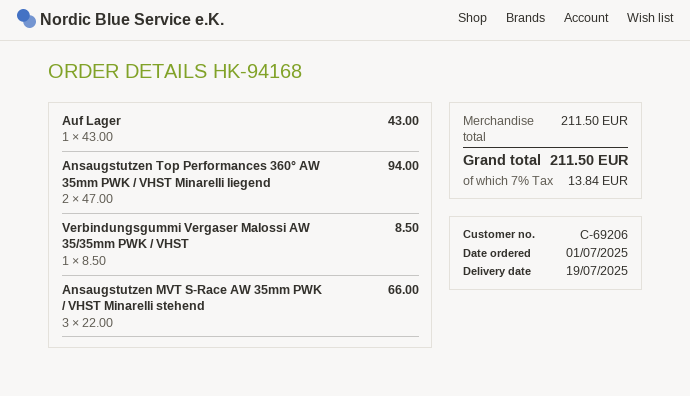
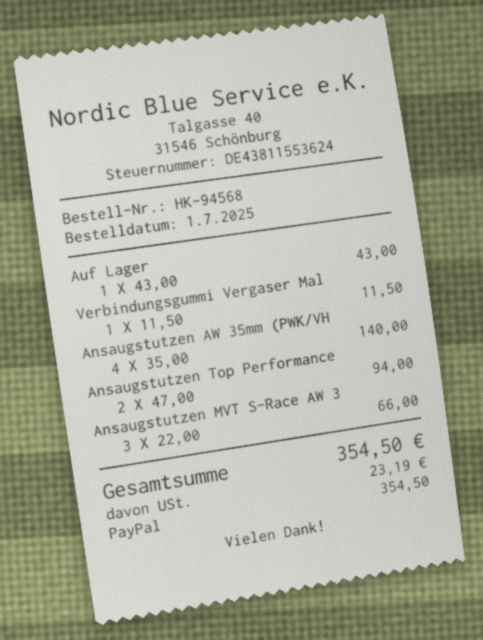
order number: HK-94168 -> HK-94568
Verbindungsgummi Vergaser Malossi AW 35/35mm PWK / VHST: 1 x 8.50 = 8.50 -> 1 x 11.50 = 11.50
Ansaugstutzen AW 35mm (PWK/VH: none -> 4 x 35.00 = 140.00
tax: 13.84 -> 23.19
total: 211.50 -> 354.50

